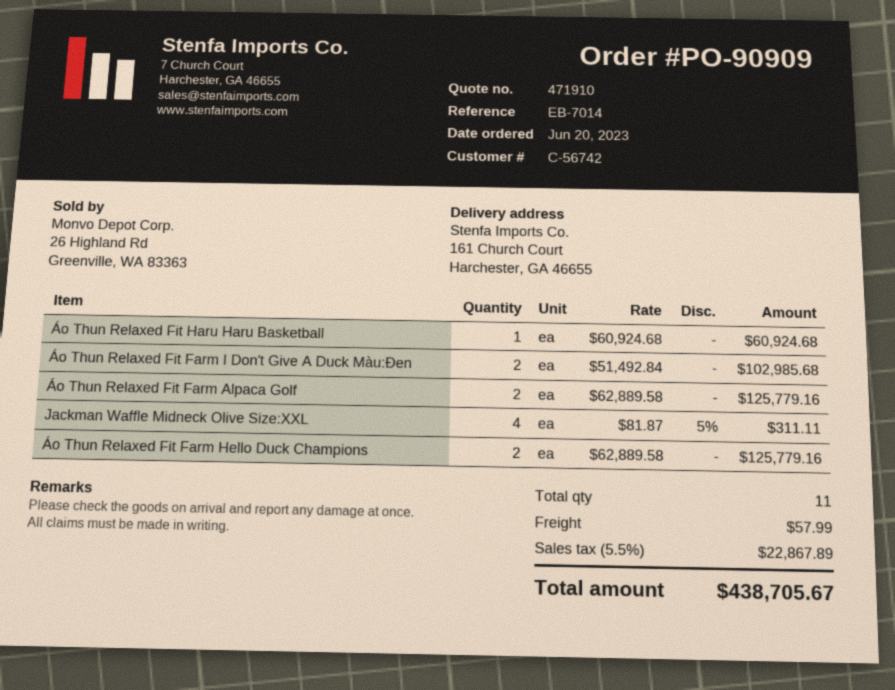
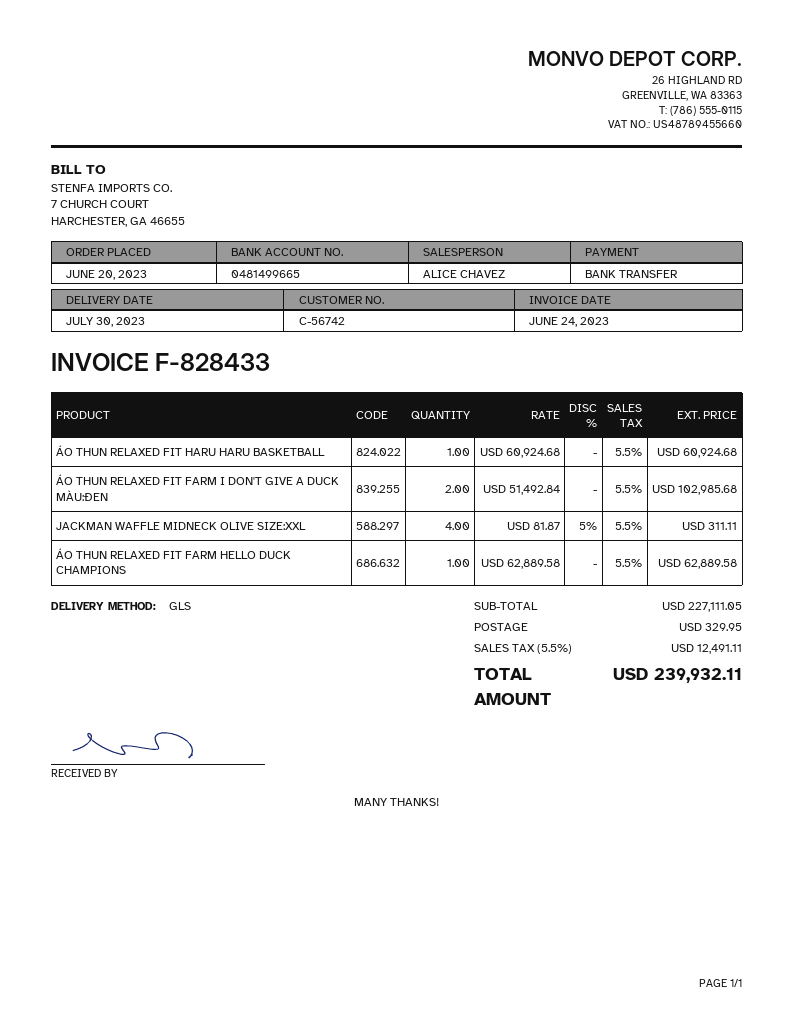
Áo Thun Relaxed Fit Farm Alpaca Golf: 2 x 62889.58 = 125779.16 -> none
Áo Thun Relaxed Fit Farm Hello Duck Champions: 2 x 62889.58 = 125779.16 -> 1 x 62889.58 = 62889.58
shipping: 57.99 -> 329.95
tax: 5.5% = 22867.89 -> 5.5% = 12491.11
total: 438705.67 -> 239932.11

